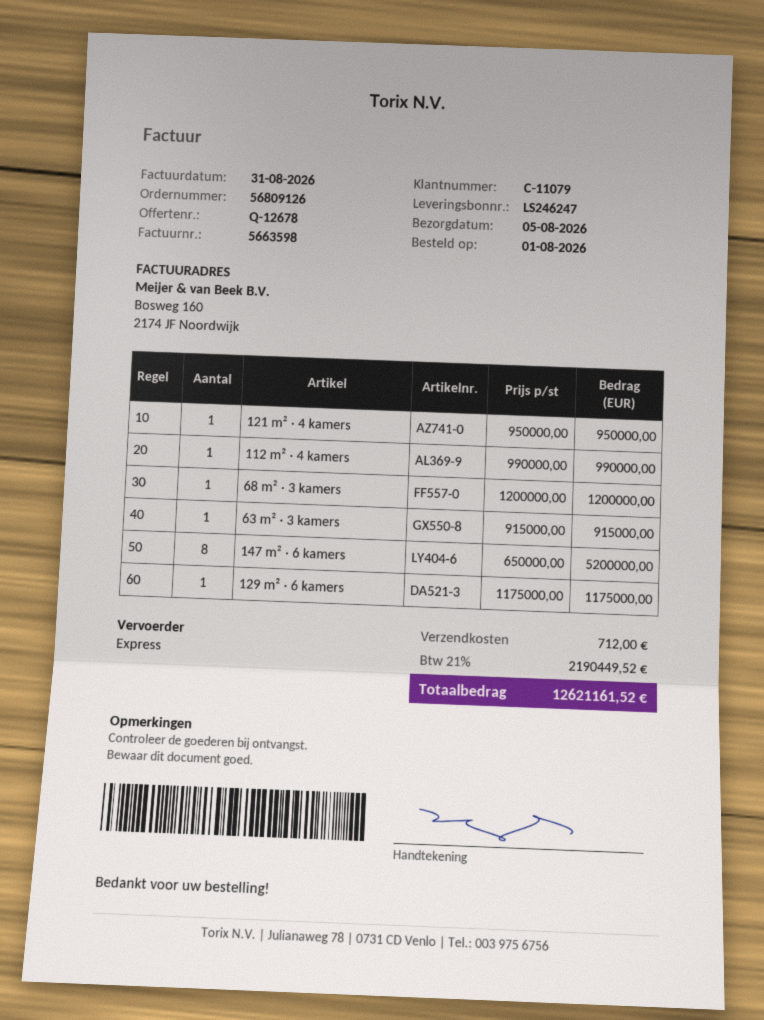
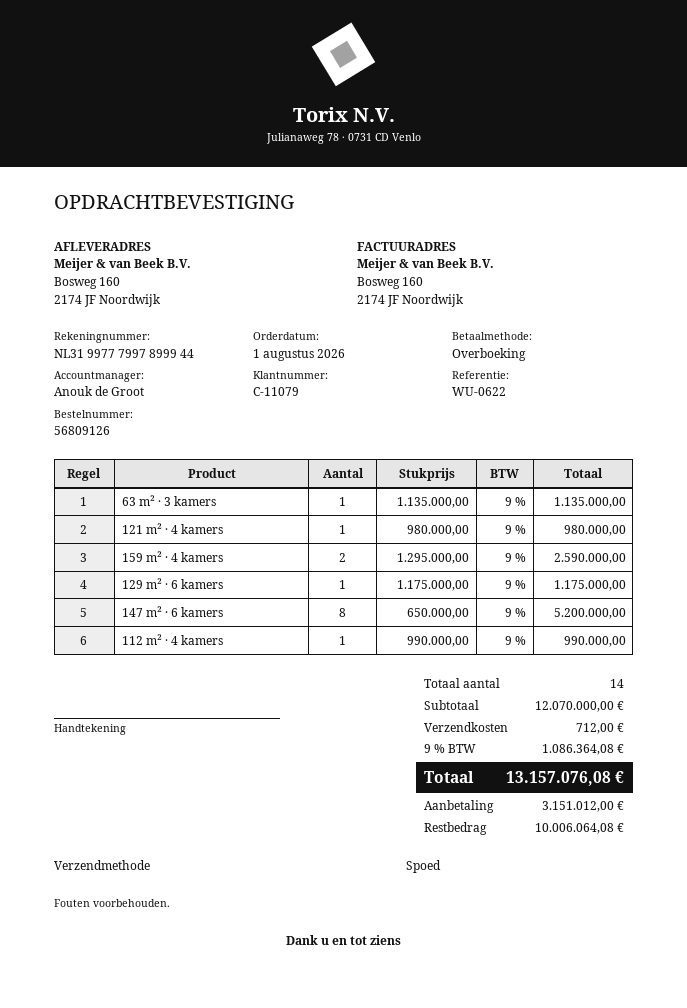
121 m² · 4 kamers: 1 x 950000.00 = 950000.00 -> 1 x 980000.00 = 980000.00
68 m² · 3 kamers: 1 x 1200000.00 = 1200000.00 -> none
63 m² · 3 kamers: 1 x 915000.00 = 915000.00 -> 1 x 1135000.00 = 1135000.00
159 m² · 4 kamers: none -> 2 x 1295000.00 = 2590000.00
tax: 21% = 2190449.52 -> 9% = 1086364.08
total: 12621161.52 -> 13157076.08

